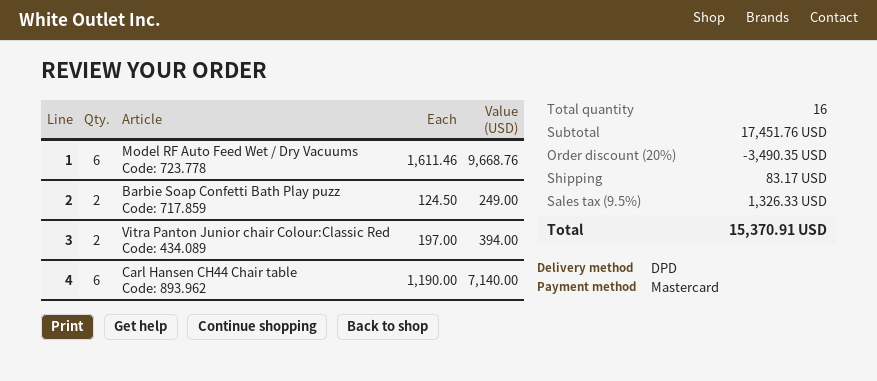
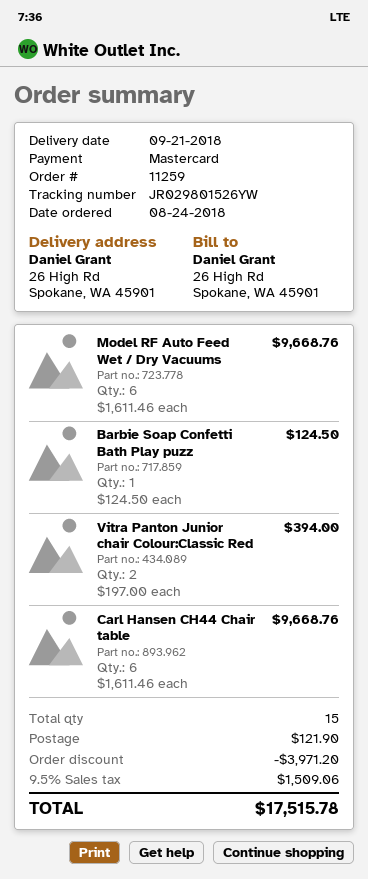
Barbie Soap Confetti Bath Play puzz: 2 x 124.50 = 249.00 -> 1 x 124.50 = 124.50
Carl Hansen CH44 Chair table: 6 x 1190.00 = 7140.00 -> 6 x 1611.46 = 9668.76
total quantity: 16 -> 15
discount: 3490.35 -> 3971.20
shipping: 83.17 -> 121.90
tax: 9.5% = 1326.33 -> 9.5% = 1509.06
total: 15370.91 -> 17515.78

